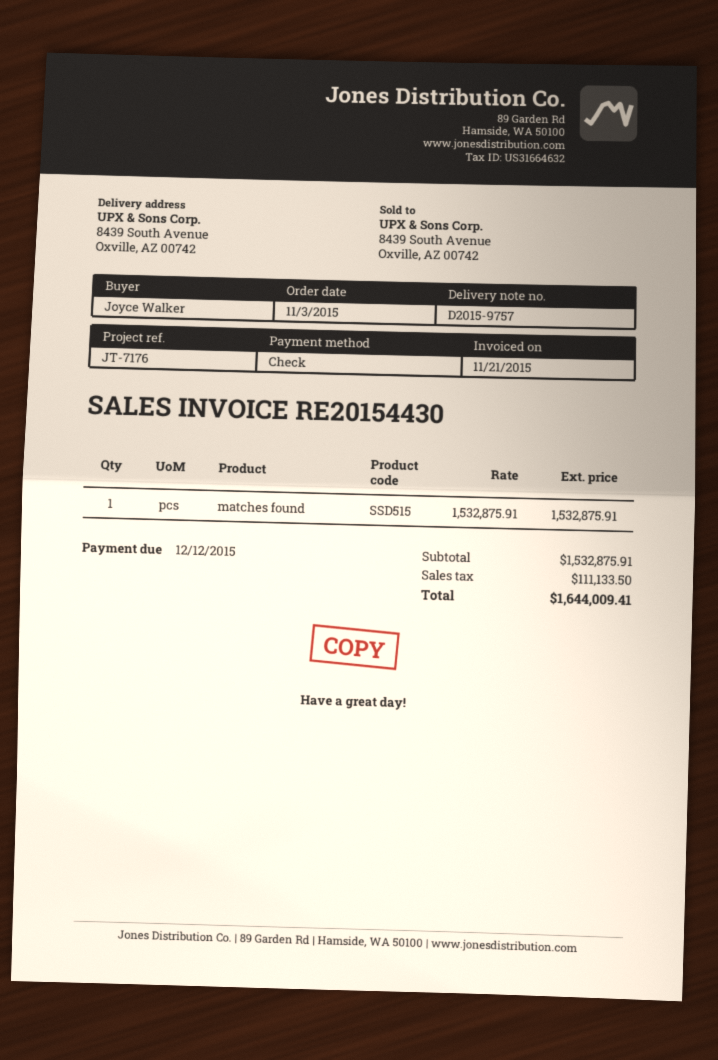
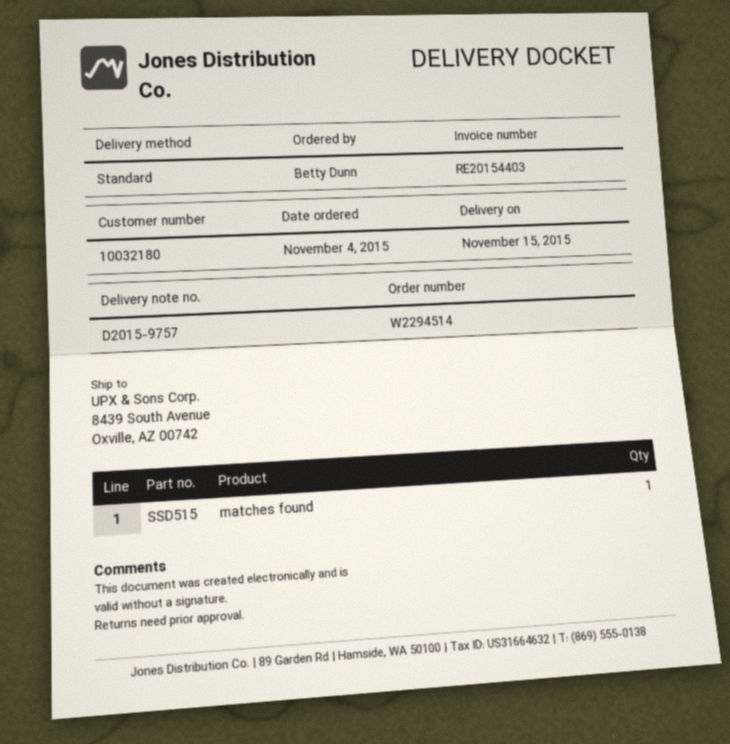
order date: 2015-11-03 -> 2015-11-04
invoice number: RE20154430 -> RE20154403
ordered by: Joyce Walker -> Betty Dunn

